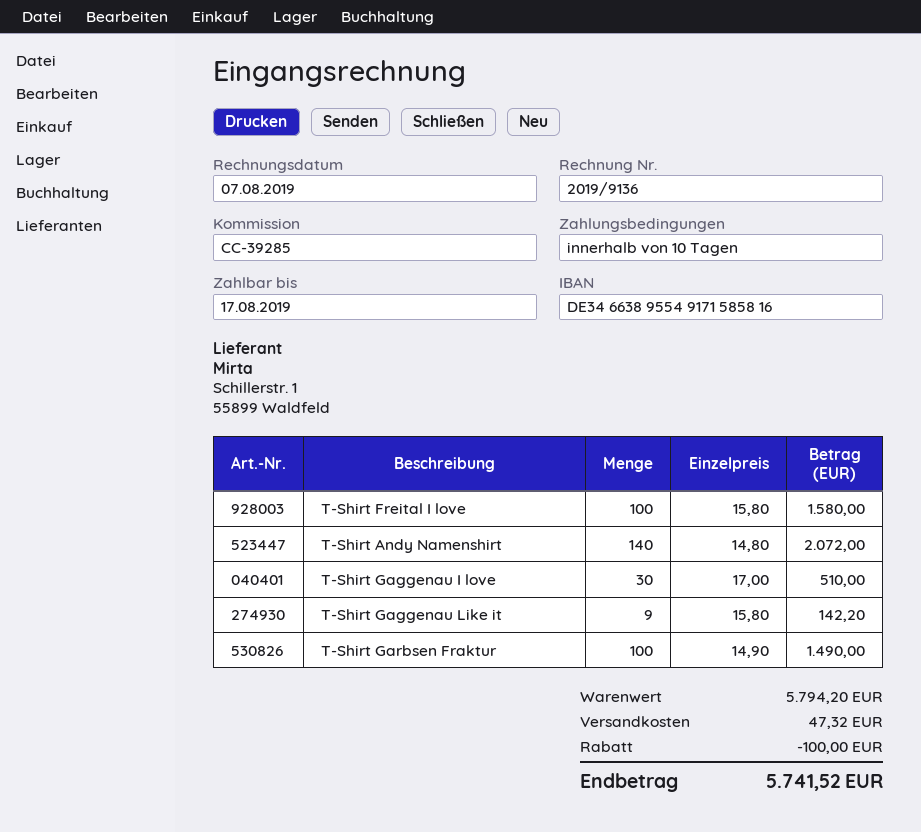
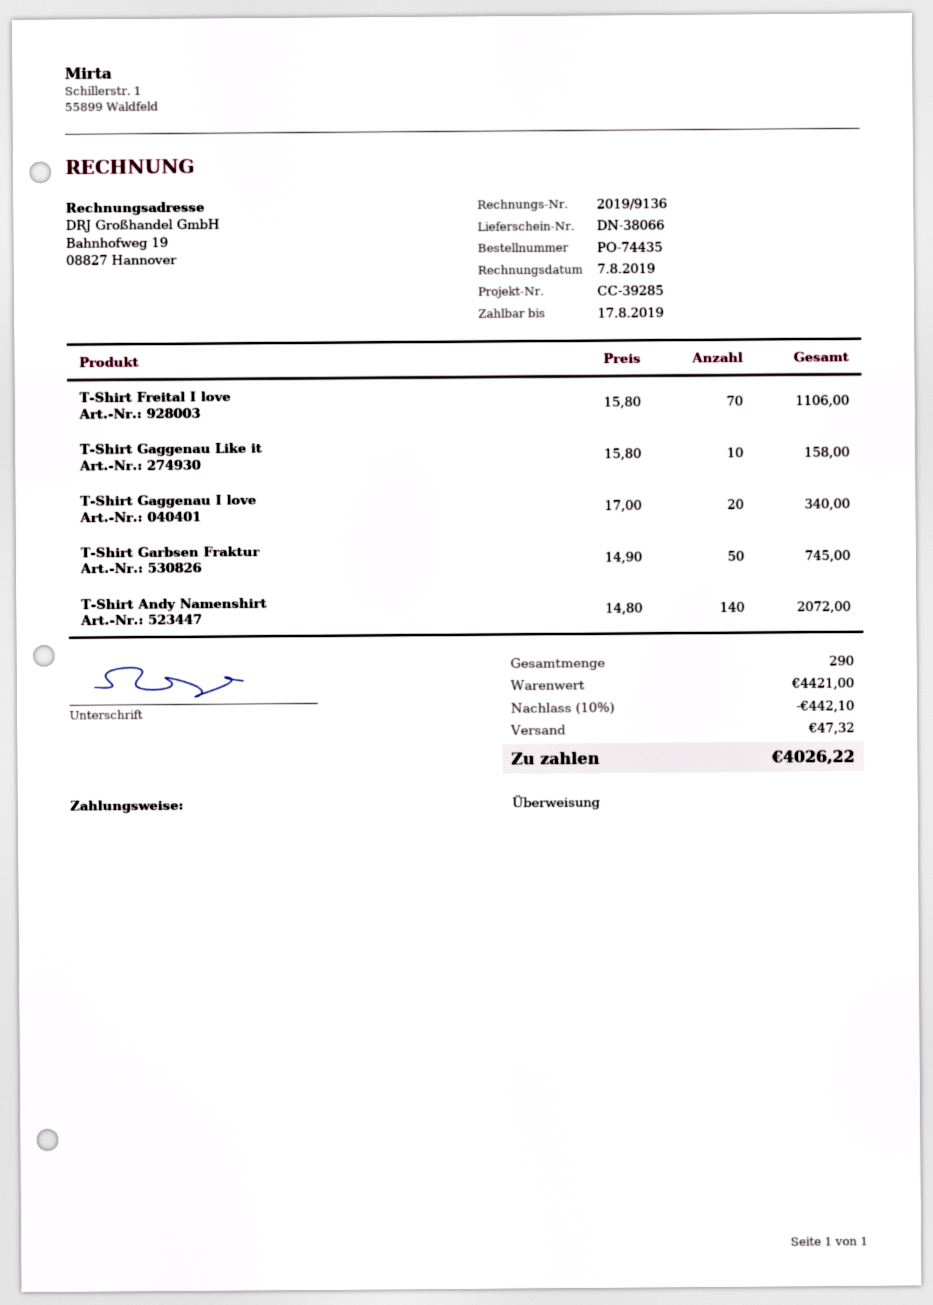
T-Shirt Freital I love: 100 x 15.80 = 1580.00 -> 70 x 15.80 = 1106.00
T-Shirt Gaggenau I love: 30 x 17.00 = 510.00 -> 20 x 17.00 = 340.00
T-Shirt Gaggenau Like it: 9 x 15.80 = 142.20 -> 10 x 15.80 = 158.00
T-Shirt Garbsen Fraktur: 100 x 14.90 = 1490.00 -> 50 x 14.90 = 745.00
subtotal: 5794.20 -> 4421.00
discount: 100.00 -> 442.10
total: 5741.52 -> 4026.22

